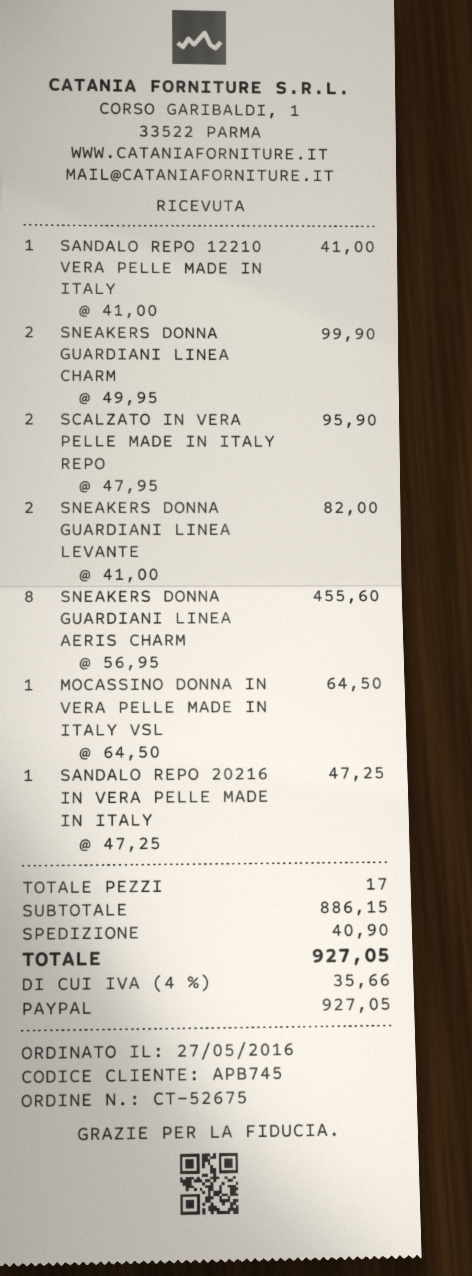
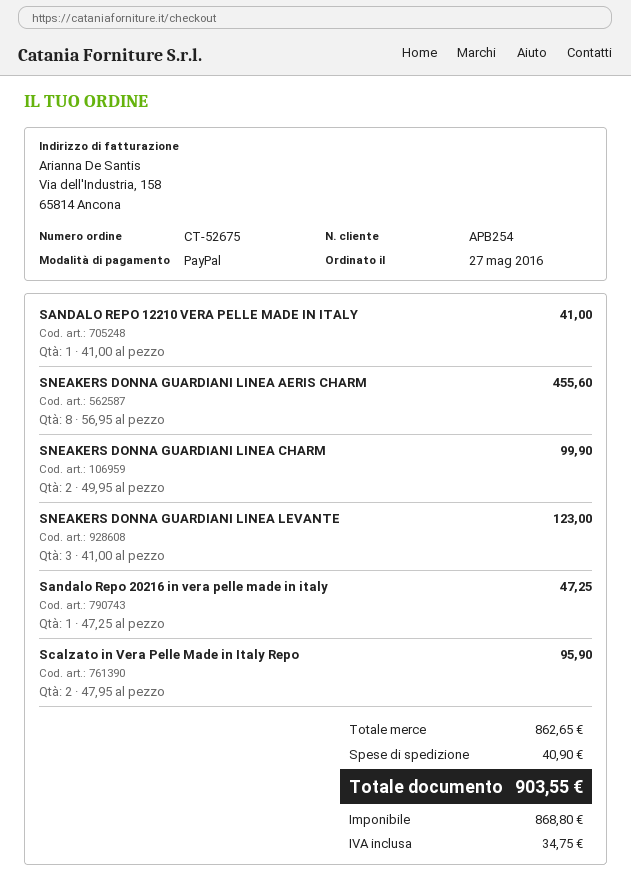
customer number: APB745 -> APB254
SNEAKERS DONNA GUARDIANI LINEA LEVANTE: 2 x 41.00 = 82.00 -> 3 x 41.00 = 123.00
MOCASSINO DONNA IN VERA PELLE MADE IN ITALY VSL: 1 x 64.50 = 64.50 -> none
subtotal: 886.15 -> 862.65
tax: 35.66 -> 34.75
total: 927.05 -> 903.55

